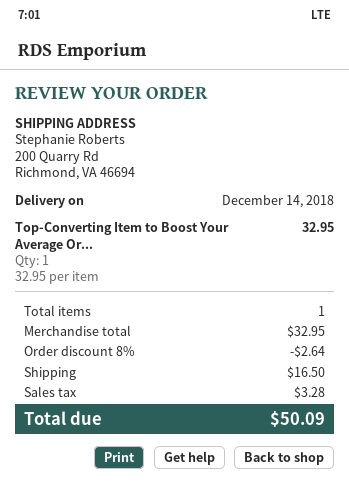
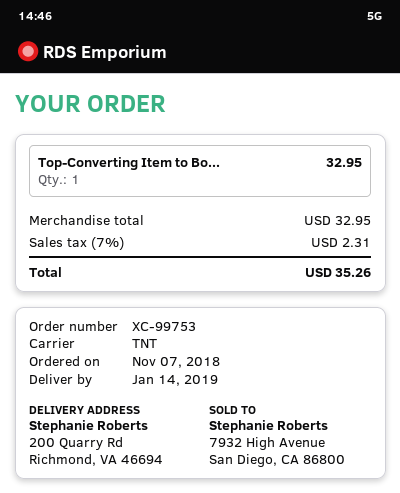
delivery date: 2018-12-14 -> 2019-01-14
discount: 8% = 2.64 -> none
shipping: 16.50 -> none
tax: 3.28 -> 2.31
total: 50.09 -> 35.26

